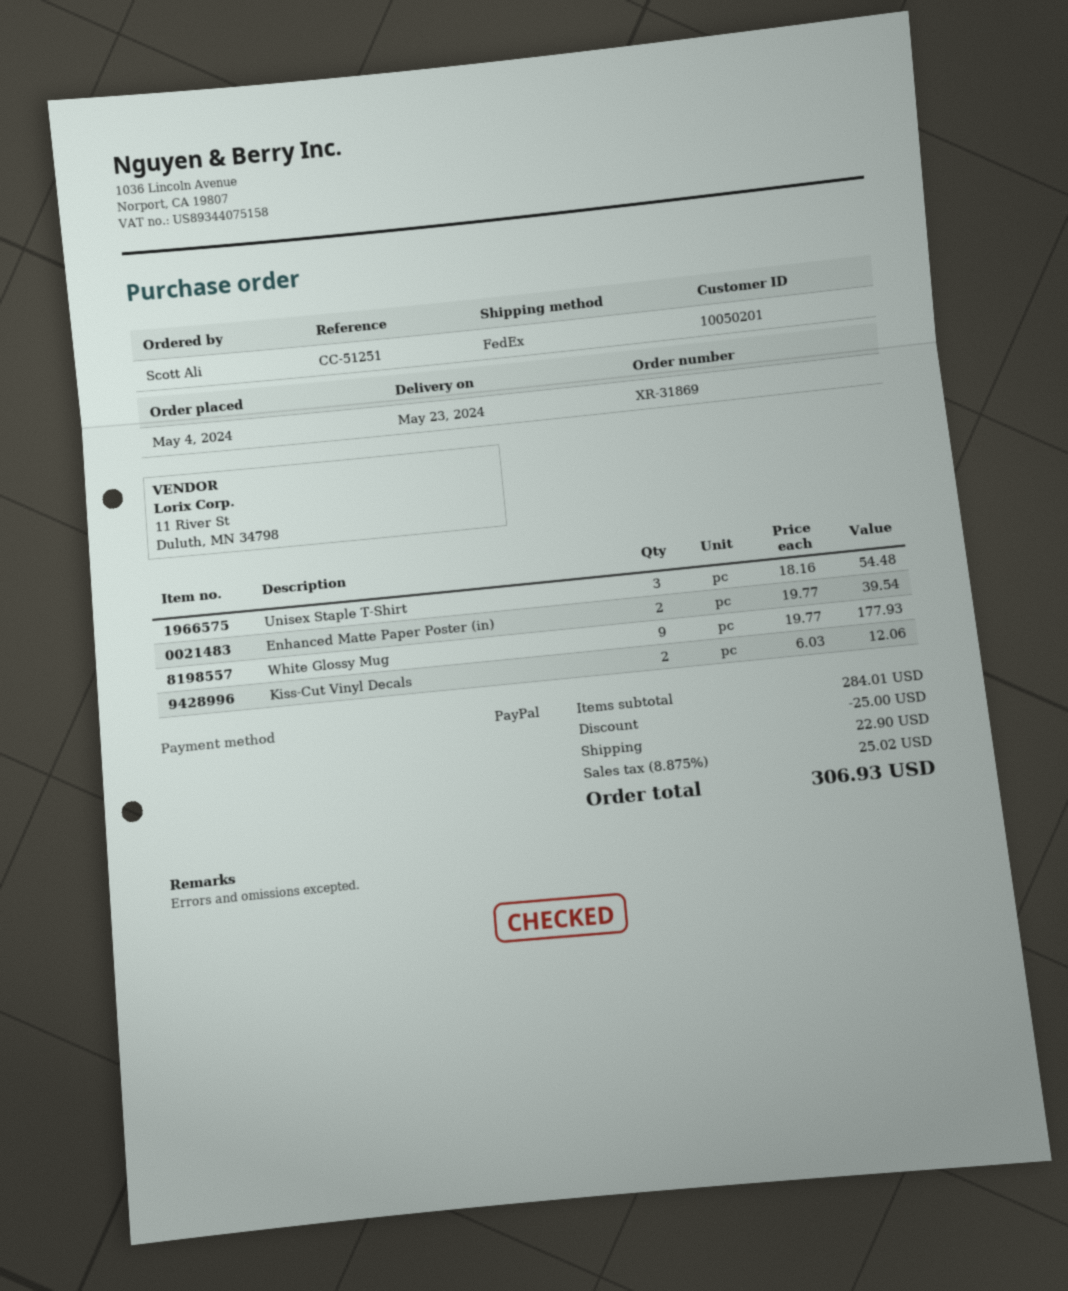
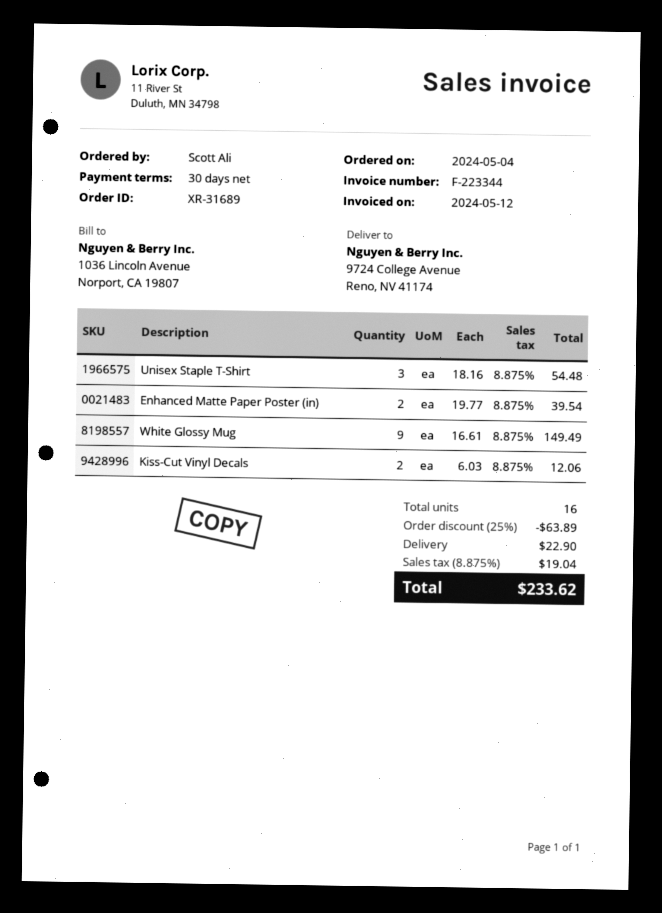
order number: XR-31869 -> XR-31689
White Glossy Mug: 9 x 19.77 = 177.93 -> 9 x 16.61 = 149.49
discount: 25.00 -> 63.89
tax: 8.875% = 25.02 -> 8.875% = 19.04
total: 306.93 -> 233.62

